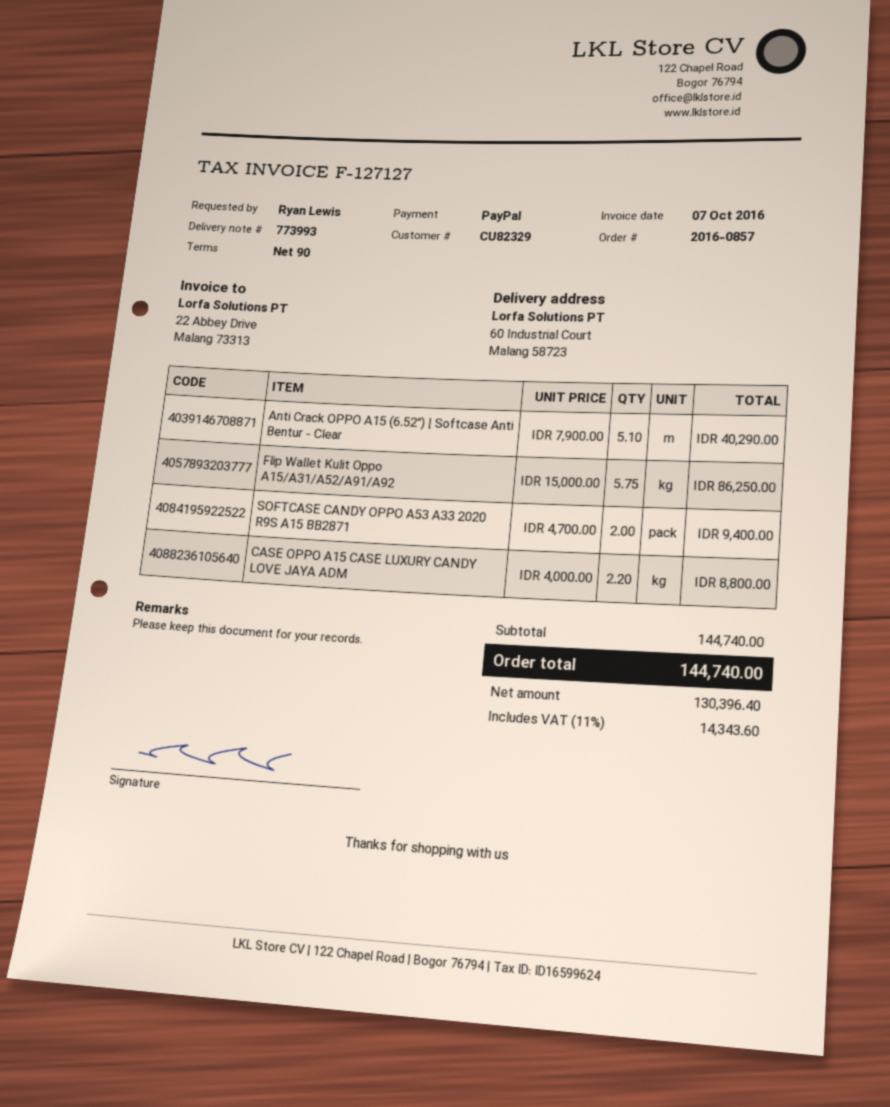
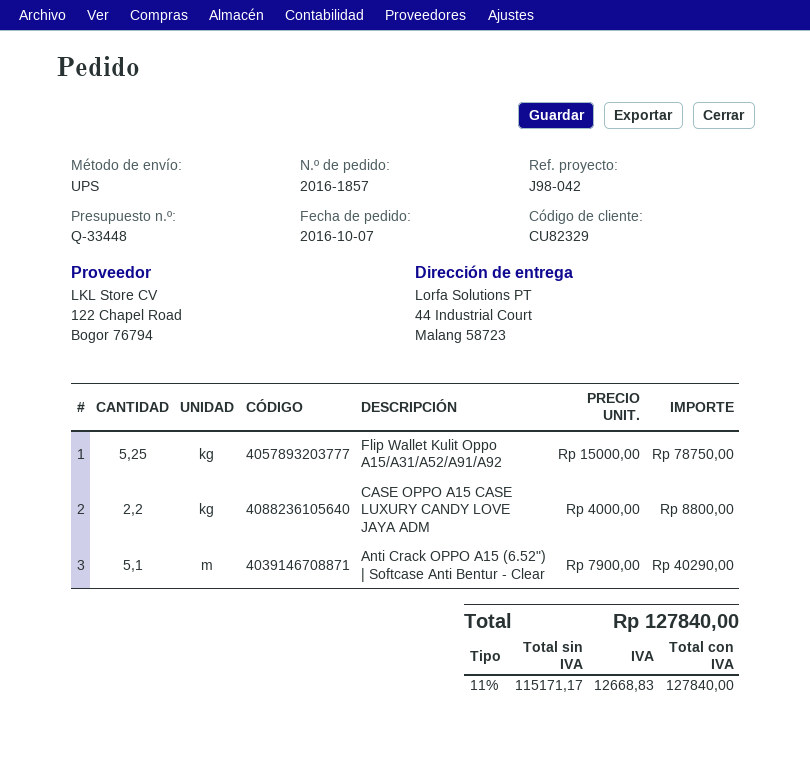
order number: 2016-0857 -> 2016-1857
ship to: 60 Industrial Court, Malang 58723 -> 44 Industrial Court, Malang 58723
Flip Wallet Kulit Oppo A15/A31/A52/A91/A92: 5.75 x 15000.00 = 86250.00 -> 5.25 x 15000.00 = 78750.00
SOFTCASE CANDY OPPO A53 A33 2020 R9S A15 BB2871: 2 x 4700.00 = 9400.00 -> none
net: 130396.40 -> 115171.17
tax: 11% = 14343.60 -> 11% = 12668.83
total: 144740.00 -> 127840.00

